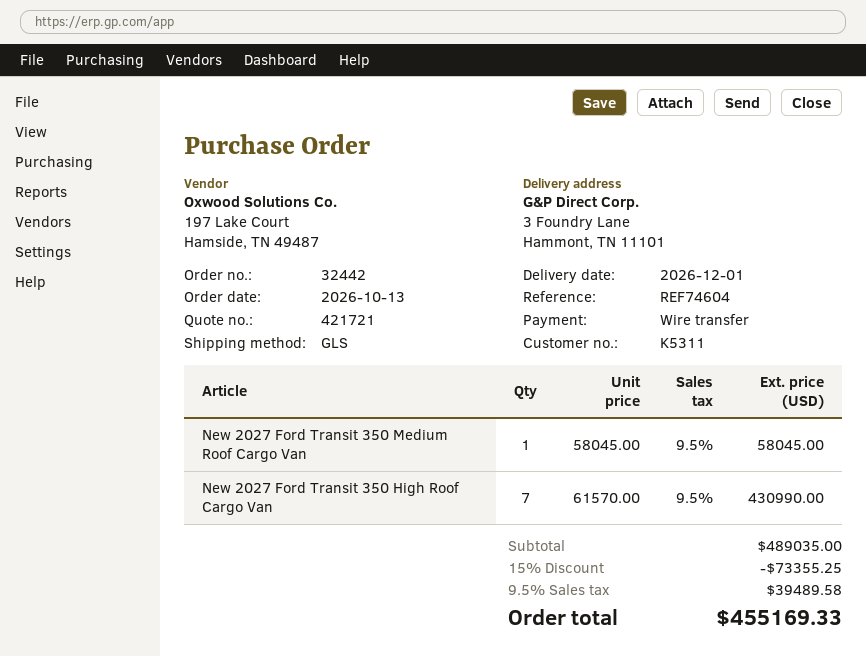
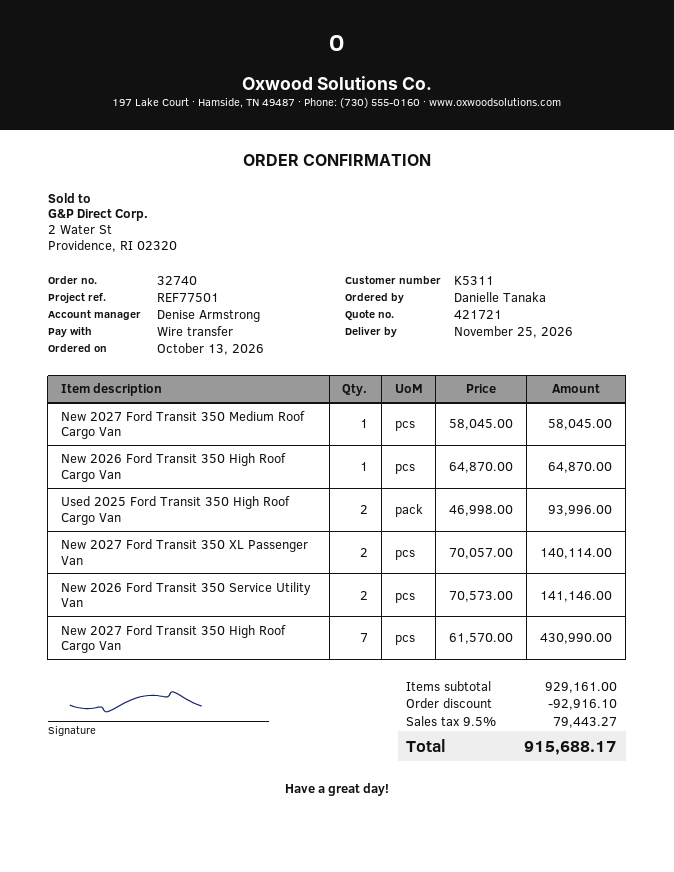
order number: 32442 -> 32740
delivery date: 2026-12-01 -> 2026-11-25
reference: REF74604 -> REF77501
New 2026 Ford Transit 350 High Roof Cargo Van: none -> 1 x 64870.00 = 64870.00
Used 2025 Ford Transit 350 High Roof Cargo Van: none -> 2 x 46998.00 = 93996.00
New 2027 Ford Transit 350 XL Passenger Van: none -> 2 x 70057.00 = 140114.00
New 2026 Ford Transit 350 Service Utility Van: none -> 2 x 70573.00 = 141146.00
subtotal: 489035.00 -> 929161.00
discount: 73355.25 -> 92916.10
tax: 9.5% = 39489.58 -> 9.5% = 79443.27
total: 455169.33 -> 915688.17

